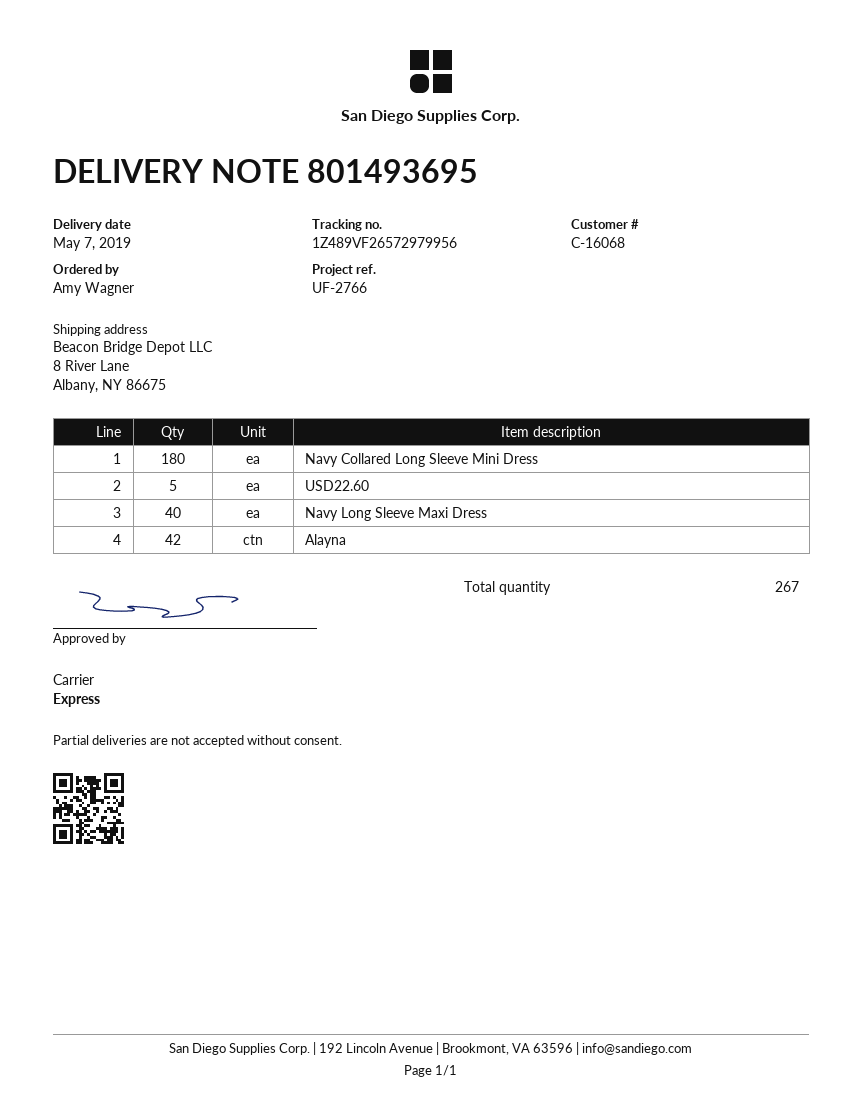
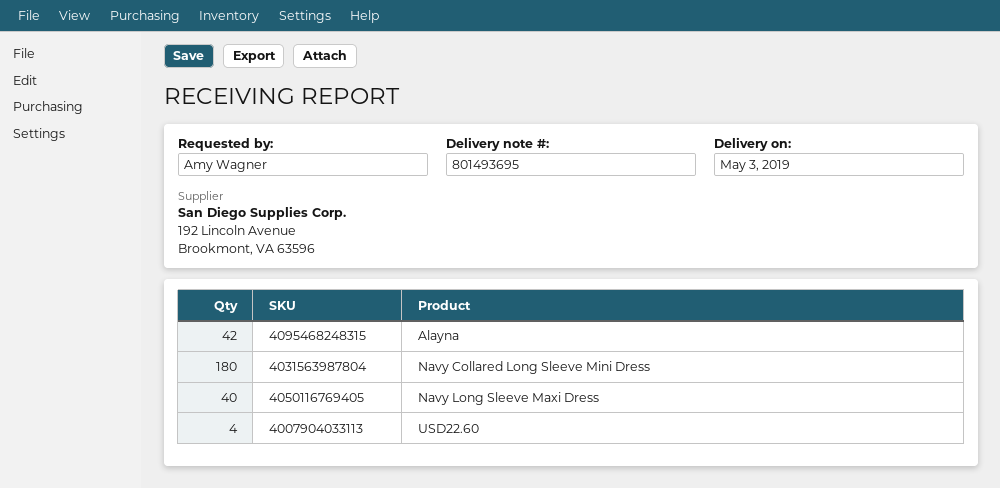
delivery date: 2019-05-07 -> 2019-05-03
USD22.60: 5 -> 4

